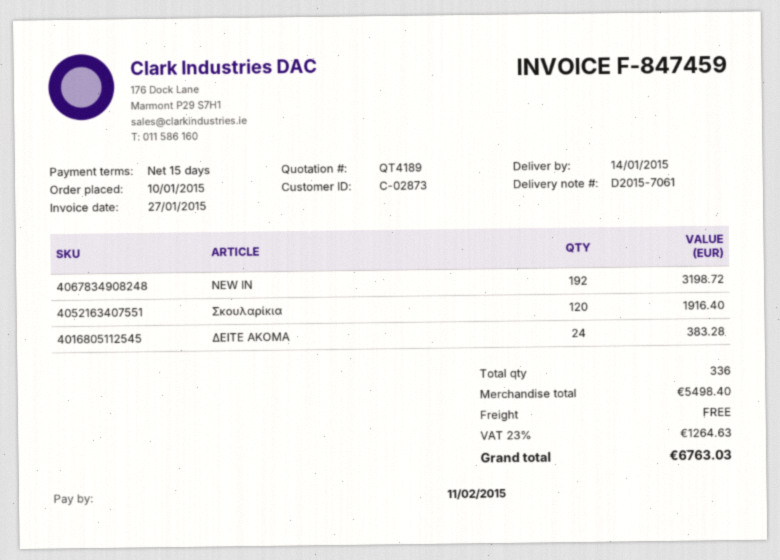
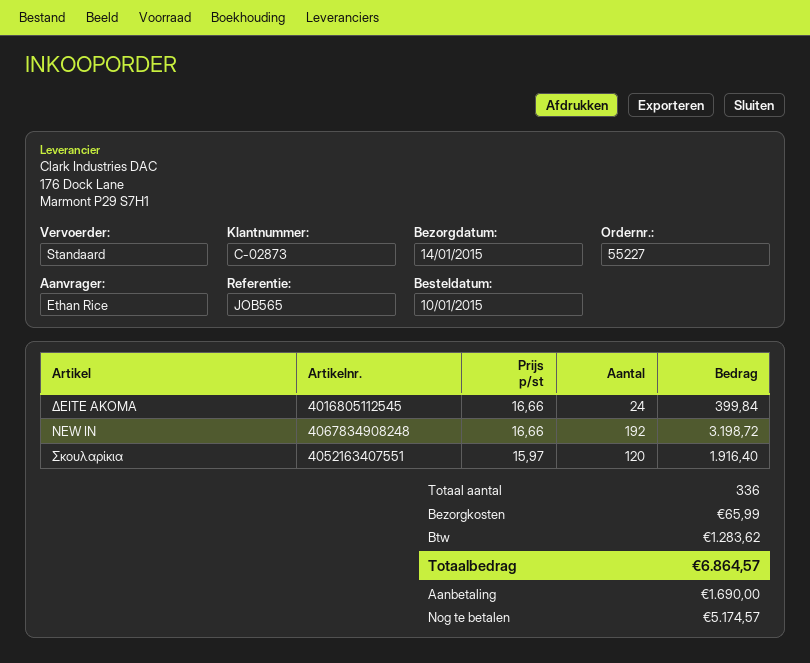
ΔΕΙΤΕ ΑΚΟΜΑ: 24 for 383.28 -> 24 for 399.84
shipping: 0.00 -> 65.99
tax: 1264.63 -> 1283.62
total: 6763.03 -> 6864.57

